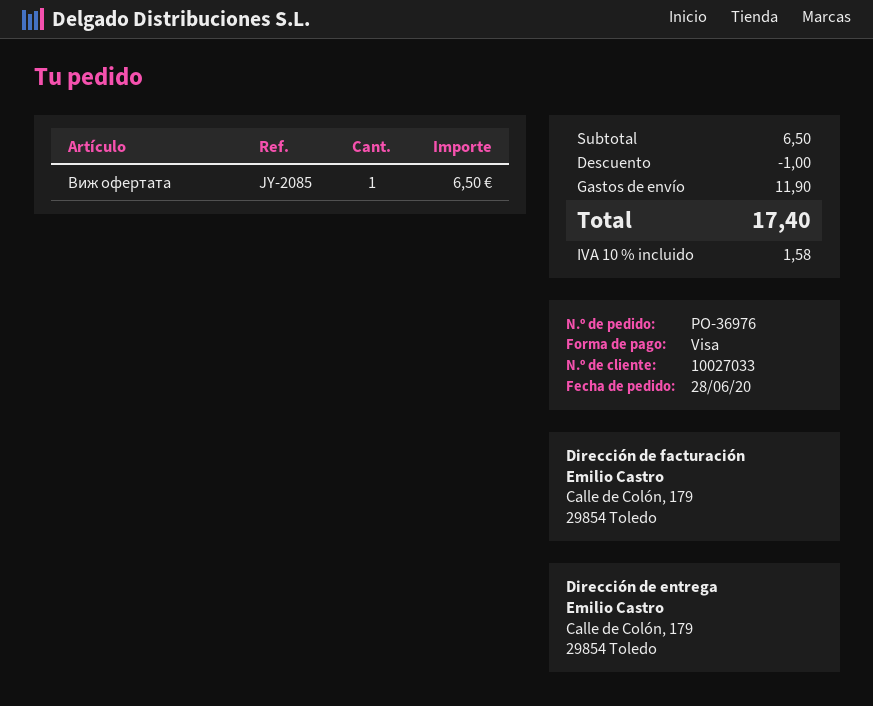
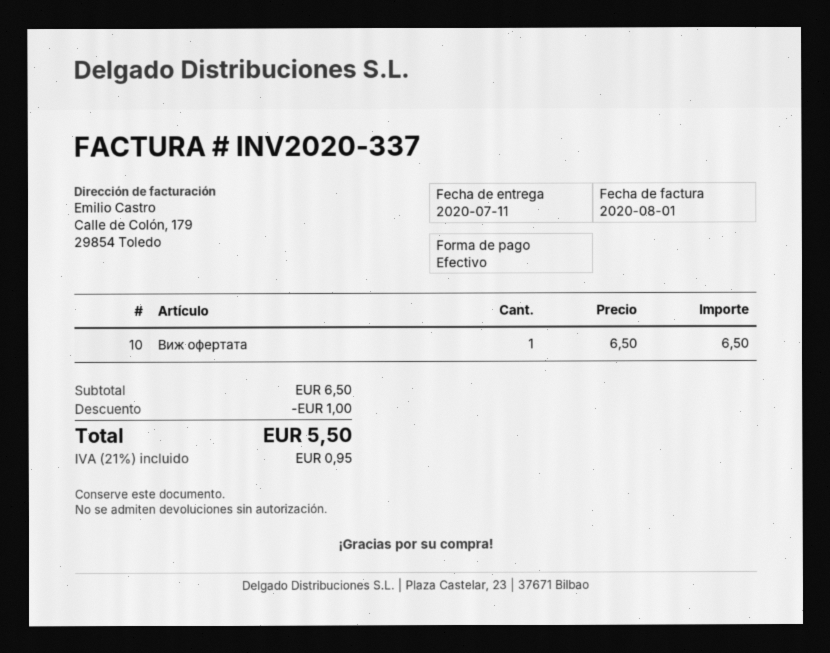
payment method: Visa -> cash
shipping: 11.90 -> none
tax: 10% = 1.58 -> 21% = 0.95
total: 17.40 -> 5.50

